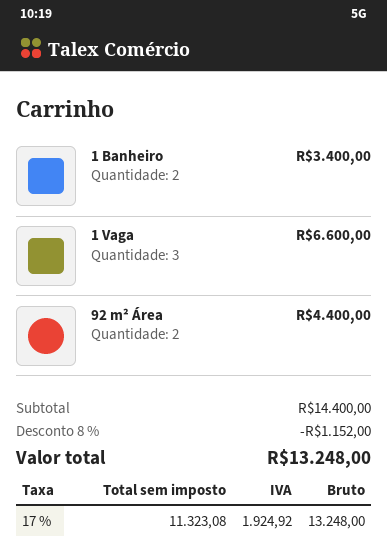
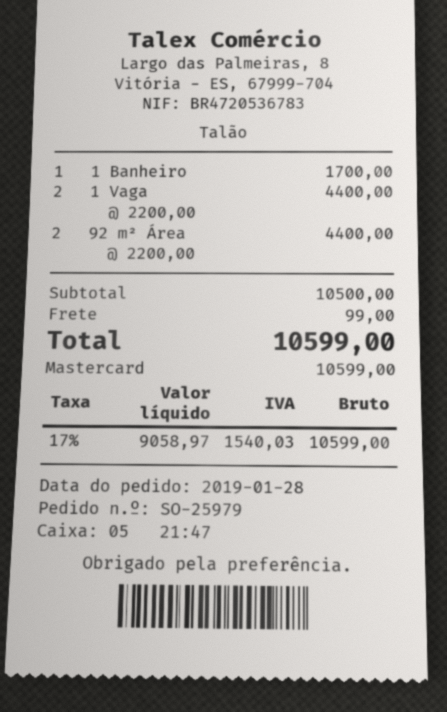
1 Banheiro: 2 for 3400.00 -> 1 for 1700.00
1 Vaga: 3 for 6600.00 -> 2 for 4400.00
subtotal: 14400.00 -> 10500.00
discount: 8% = 1152.00 -> none
shipping: none -> 99.00
net: 11323.08 -> 9058.97
tax: 17% = 1924.92 -> 17% = 1540.03
total: 13248.00 -> 10599.00

